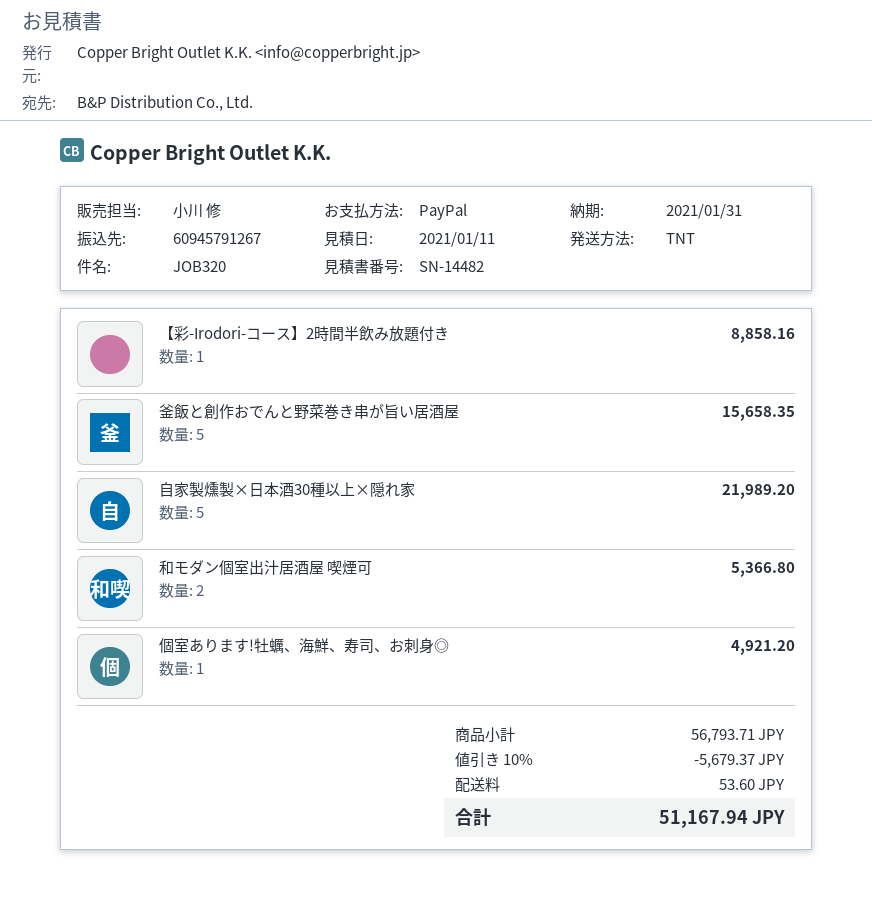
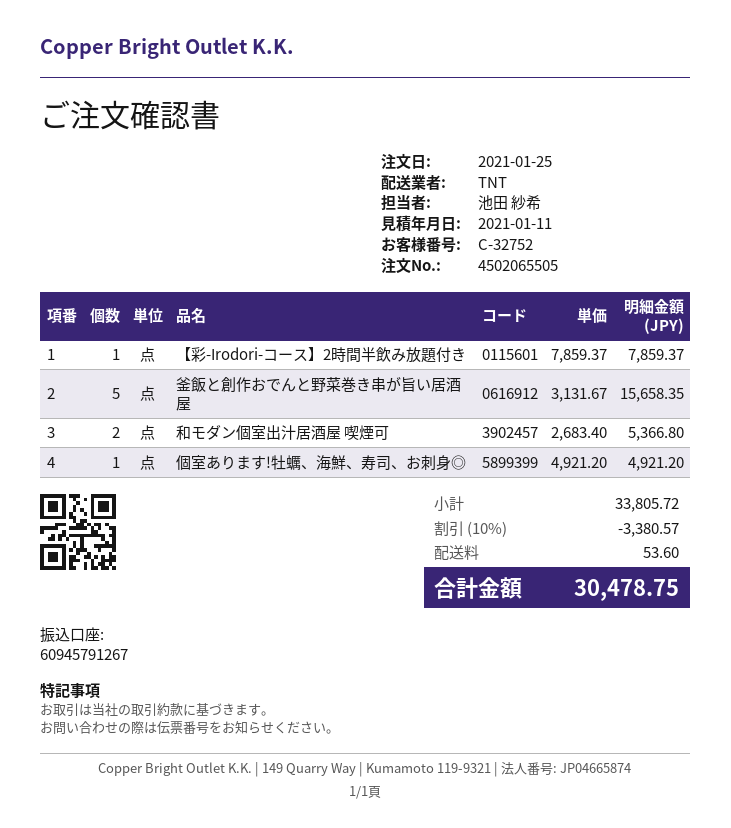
sales rep: 小川 修 -> 池田 紗希
【彩-Irodori-コース】2時間半飲み放題付き: 1 for 8858.16 -> 1 for 7859.37
自家製燻製×日本酒30種以上×隠れ家: 5 for 21989.20 -> none
subtotal: 56793.71 -> 33805.72
discount: 10% = 5679.37 -> 10% = 3380.57
total: 51167.94 -> 30478.75

